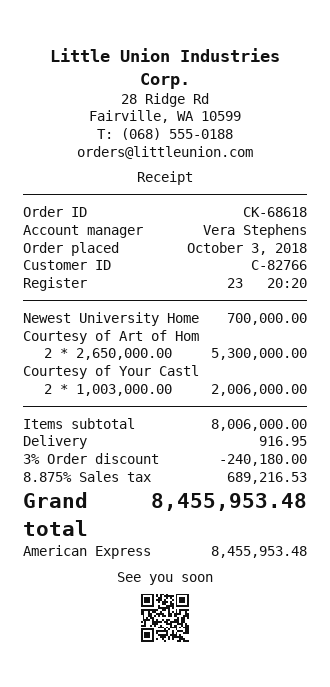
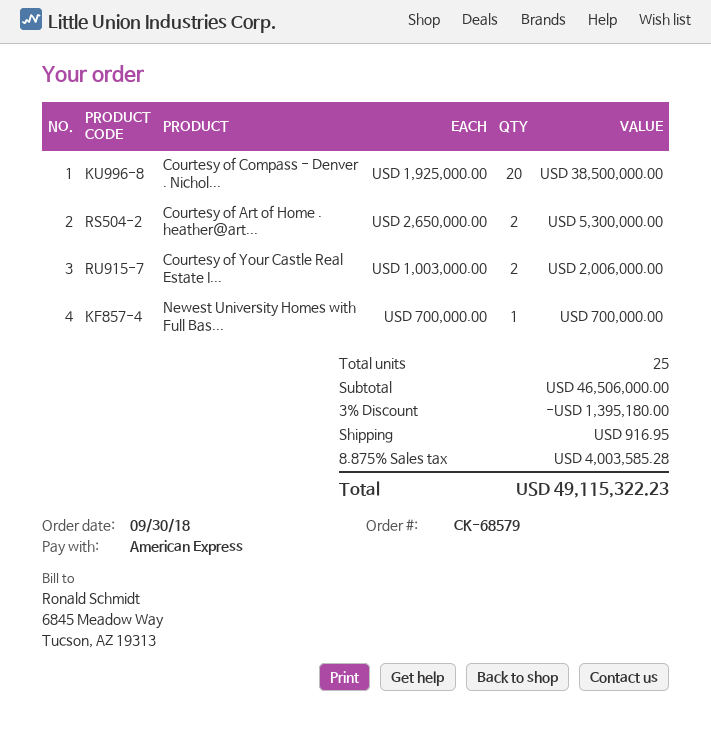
order number: CK-68618 -> CK-68579
order date: 2018-10-03 -> 2018-09-30
Courtesy of Compass - Denver . Nichol...: none -> 20 x 1925000.00 = 38500000.00
subtotal: 8006000.00 -> 46506000.00
discount: 3% = 240180.00 -> 3% = 1395180.00
tax: 8.875% = 689216.53 -> 8.875% = 4003585.28
total: 8455953.48 -> 49115322.23

